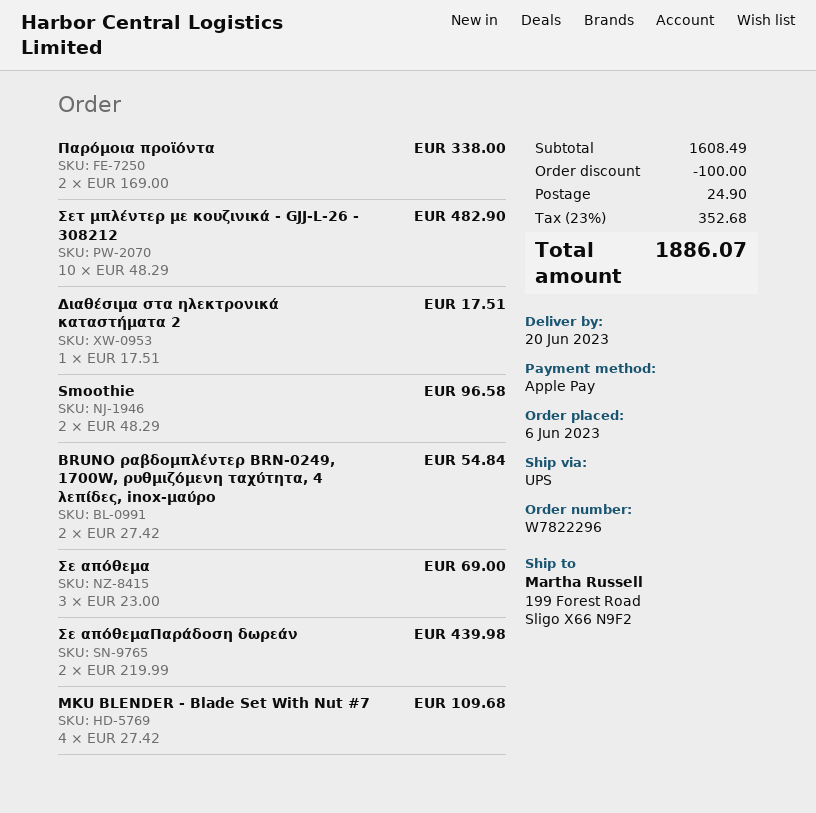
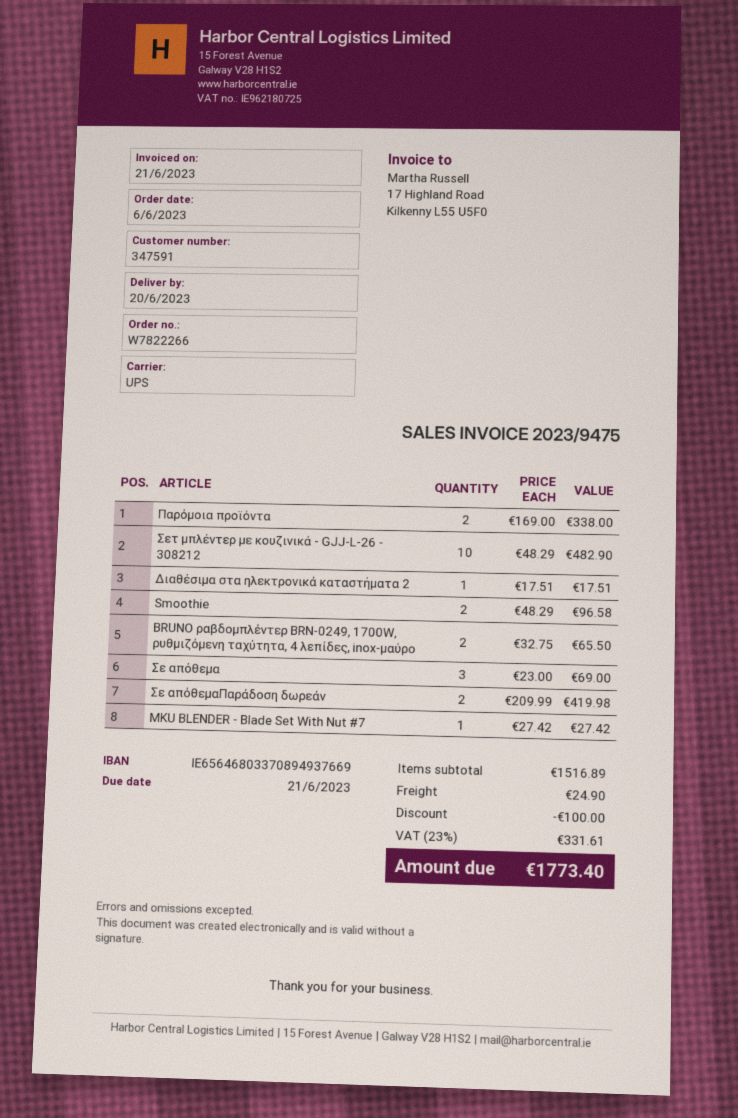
order number: W7822296 -> W7822266
BRUNO ραβδομπλέντερ BRN-0249, 1700W, ρυθμιζόμενη ταχύτητα, 4 λεπίδες, inox-μαύρο: 2 x 27.42 = 54.84 -> 2 x 32.75 = 65.50
Σε απόθεμαΠαράδοση δωρεάν: 2 x 219.99 = 439.98 -> 2 x 209.99 = 419.98
MKU BLENDER - Blade Set With Nut #7: 4 x 27.42 = 109.68 -> 1 x 27.42 = 27.42
subtotal: 1608.49 -> 1516.89
tax: 23% = 352.68 -> 23% = 331.61
total: 1886.07 -> 1773.40

